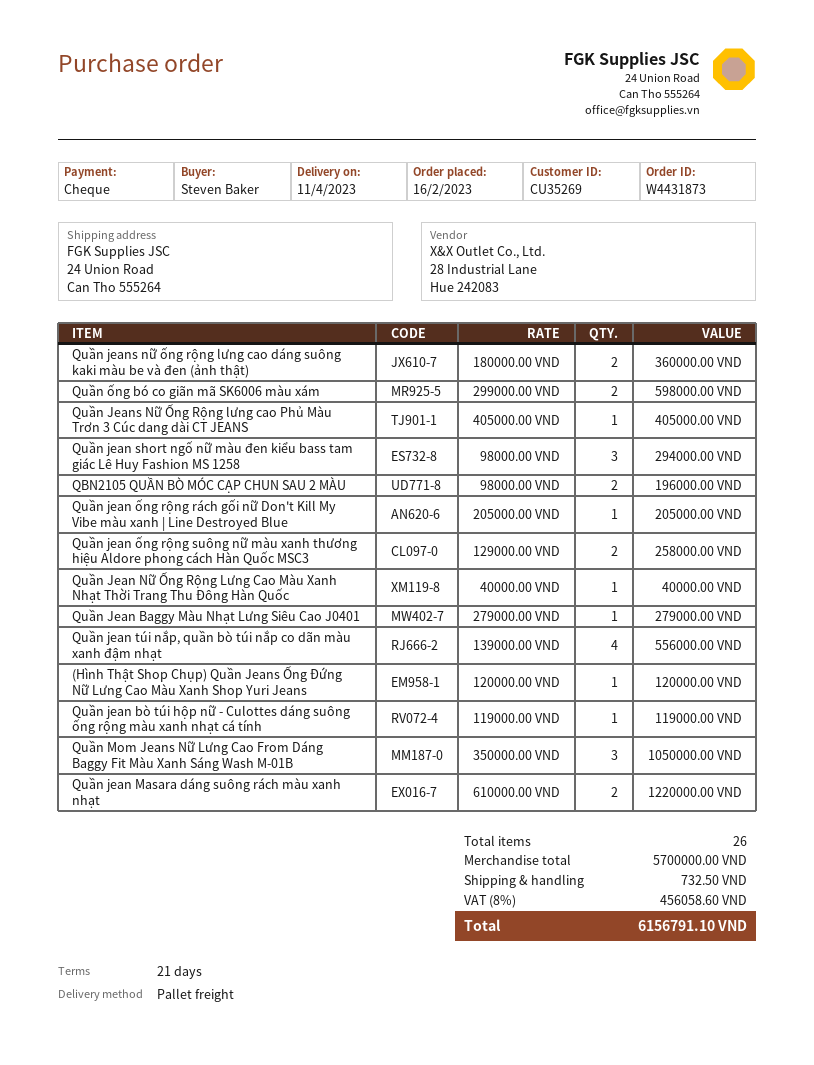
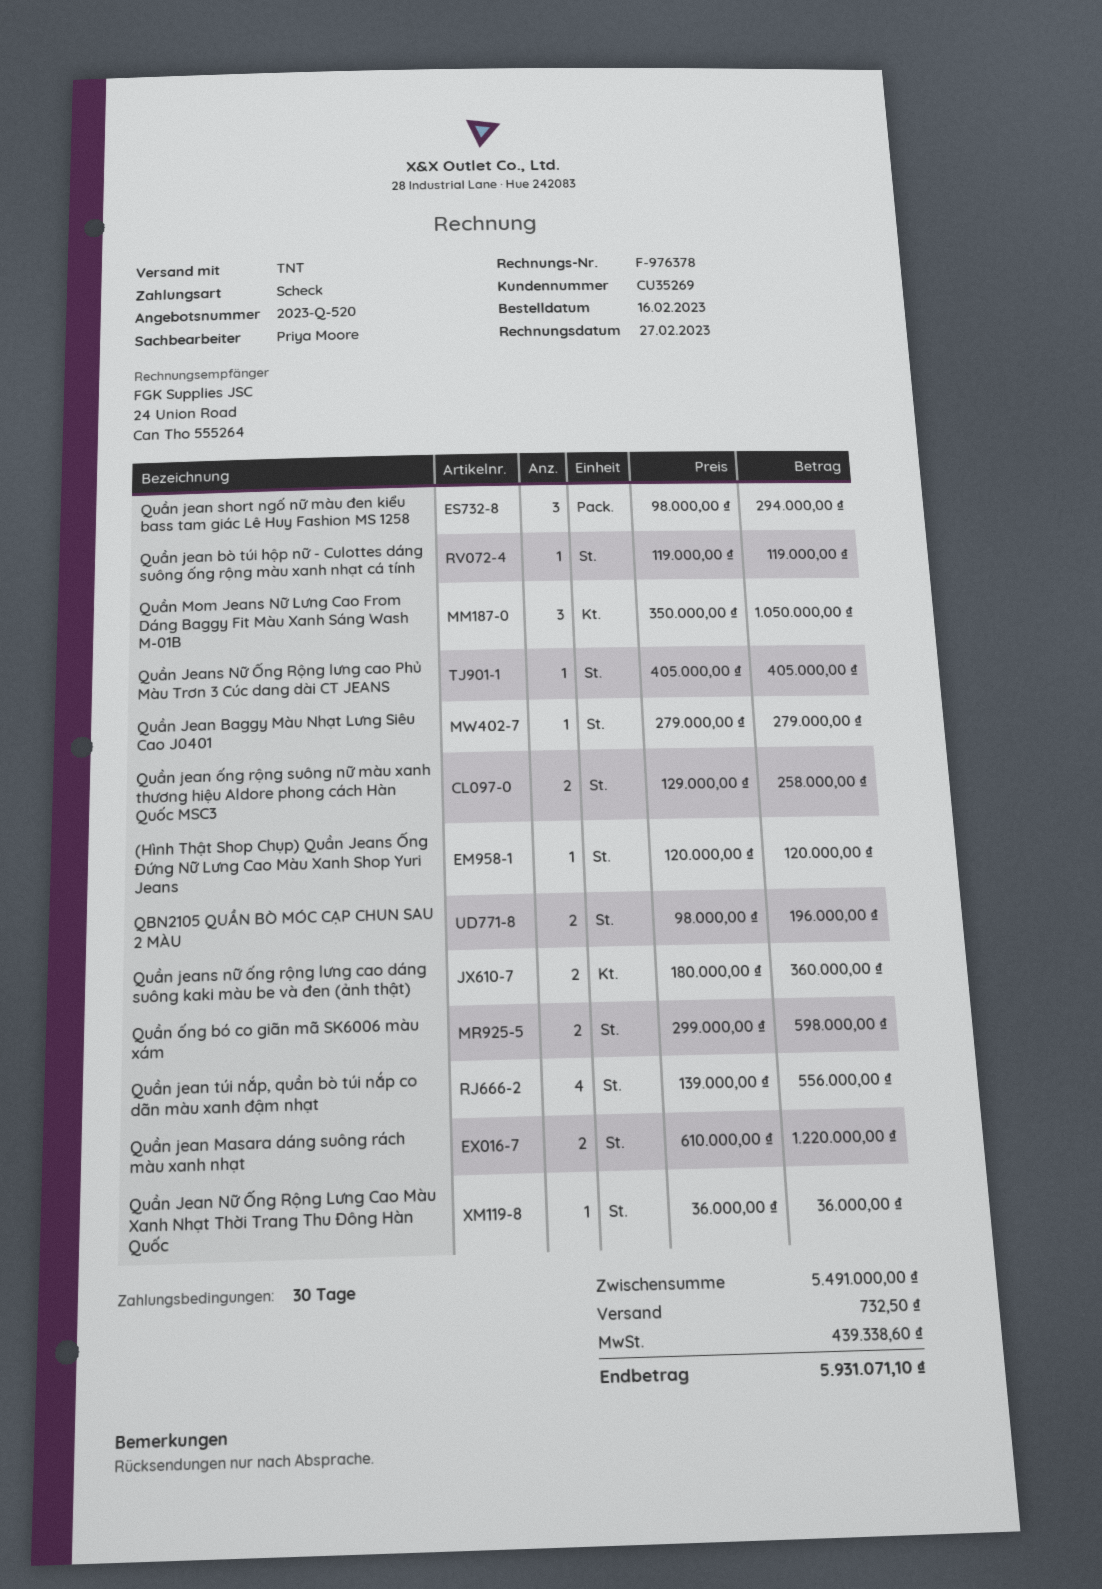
payment terms: 21 days -> 30 days
shipping method: pallet freight -> TNT
Quần jean ống rộng rách gối nữ Don't Kill My Vibe màu xanh | Line Destroyed Blue: 1 x 205000.00 = 205000.00 -> none
Quần Jean Nữ Ống Rộng Lưng Cao Màu Xanh Nhạt Thời Trang Thu Đông Hàn Quốc: 1 x 40000.00 = 40000.00 -> 1 x 36000.00 = 36000.00
subtotal: 5700000.00 -> 5491000.00
tax: 456058.60 -> 439338.60
total: 6156791.10 -> 5931071.10

